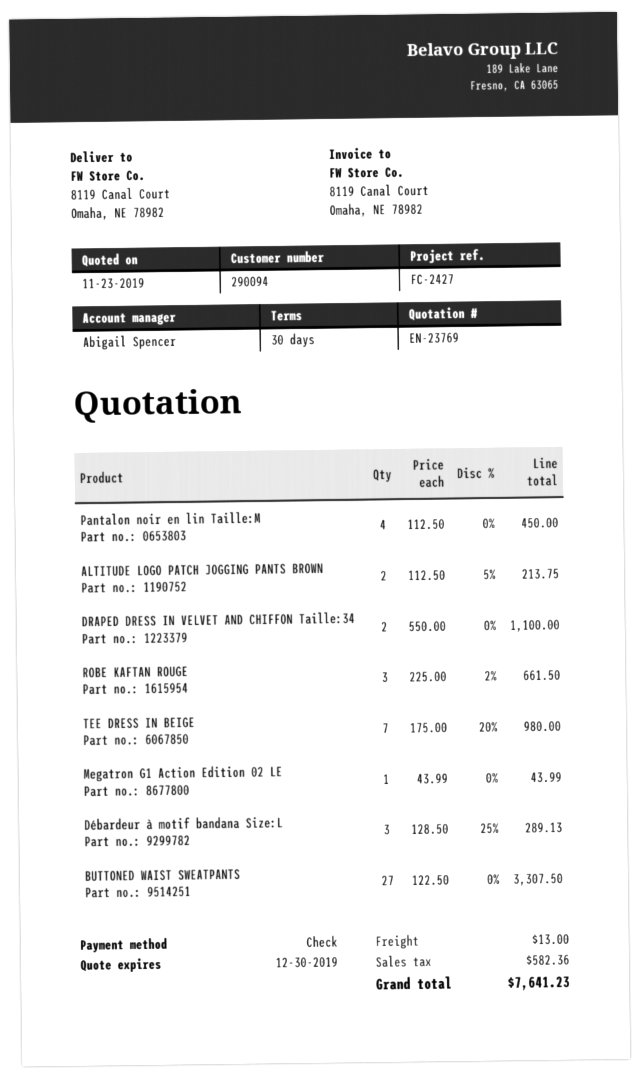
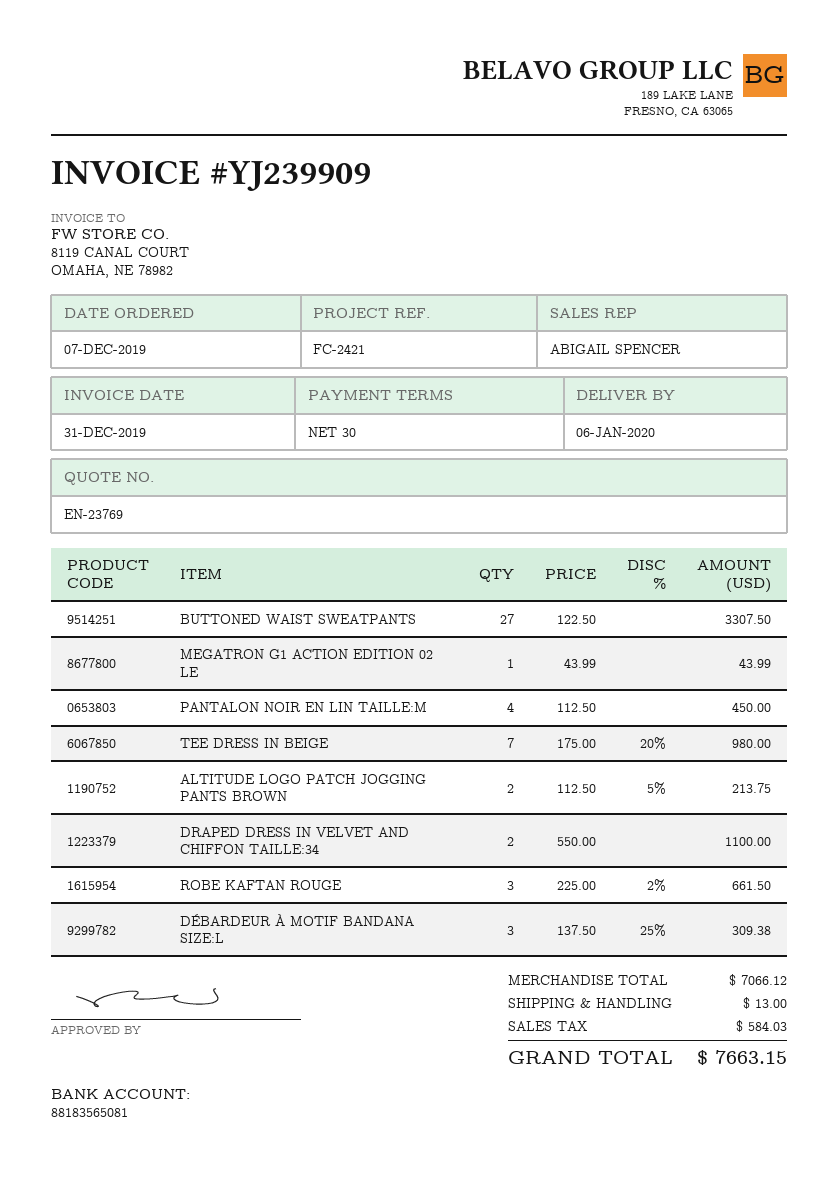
reference: FC-2427 -> FC-2421
Débardeur à motif bandana Size:L: 3 x 128.50 - 25% = 289.13 -> 3 x 137.50 - 25% = 309.38
tax: 582.36 -> 584.03
total: 7641.23 -> 7663.15

